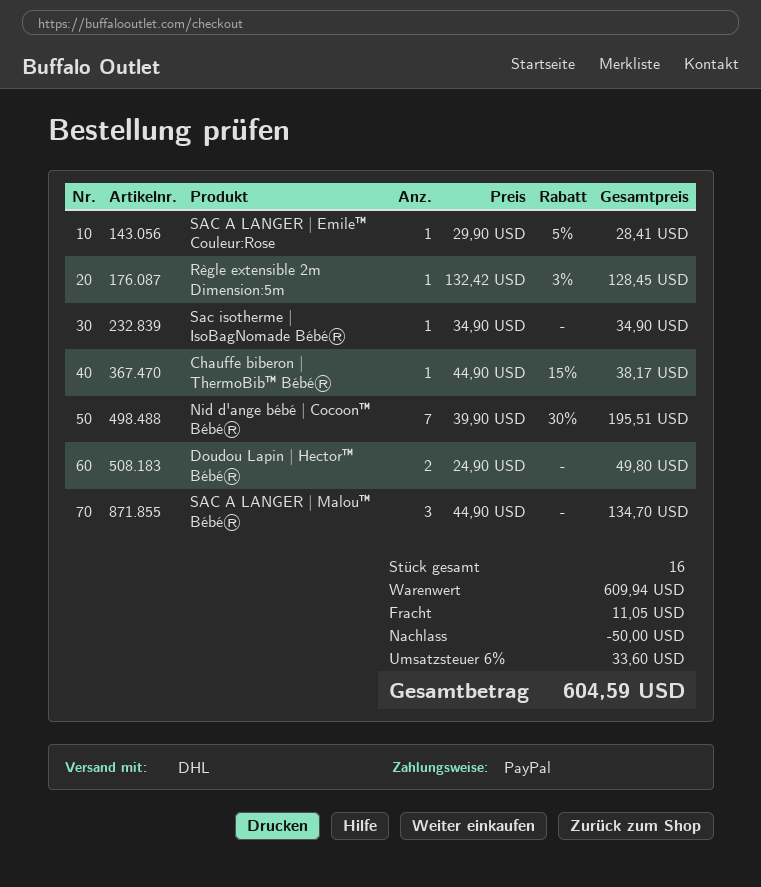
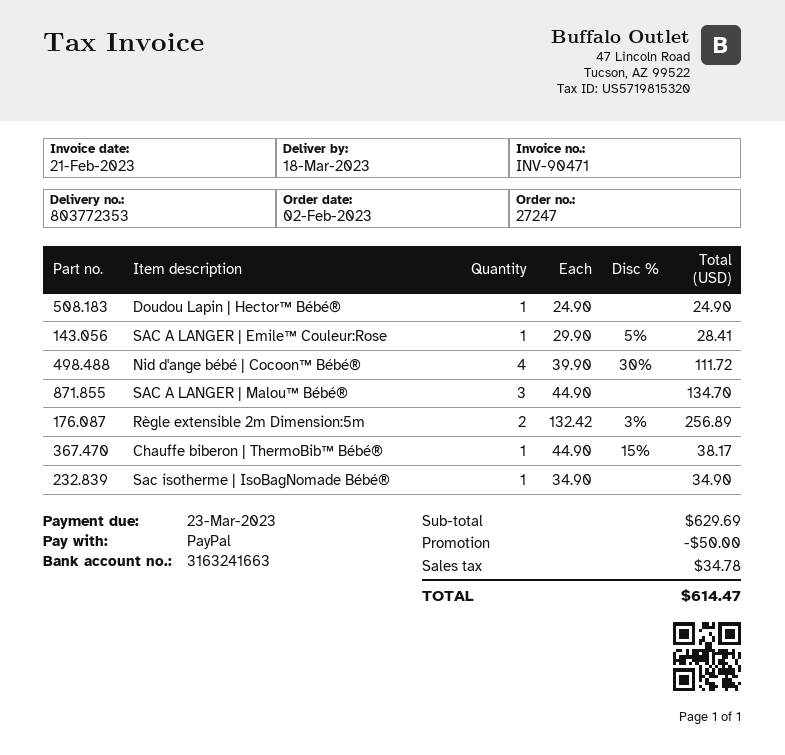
Règle extensible 2m Dimension:5m: 1 x 132.42 - 3% = 128.45 -> 2 x 132.42 - 3% = 256.89
Nid d'ange bébé | Cocoon™ Bébé®: 7 x 39.90 - 30% = 195.51 -> 4 x 39.90 - 30% = 111.72
Doudou Lapin | Hector™ Bébé®: 2 x 24.90 = 49.80 -> 1 x 24.90 = 24.90
subtotal: 609.94 -> 629.69
shipping: 11.05 -> none
tax: 33.60 -> 34.78
total: 604.59 -> 614.47

